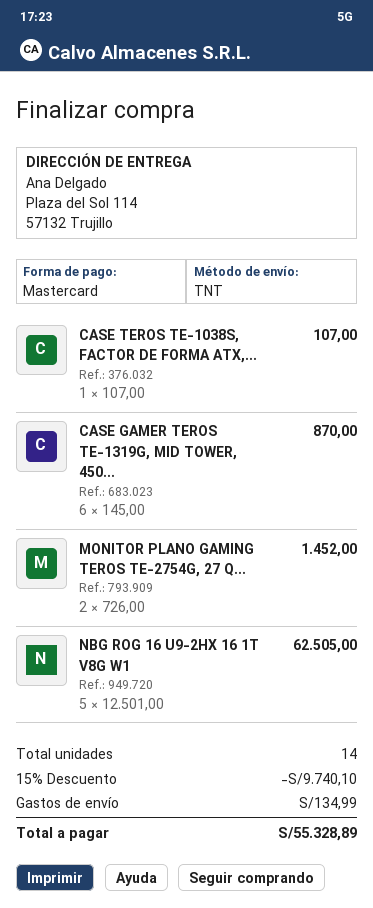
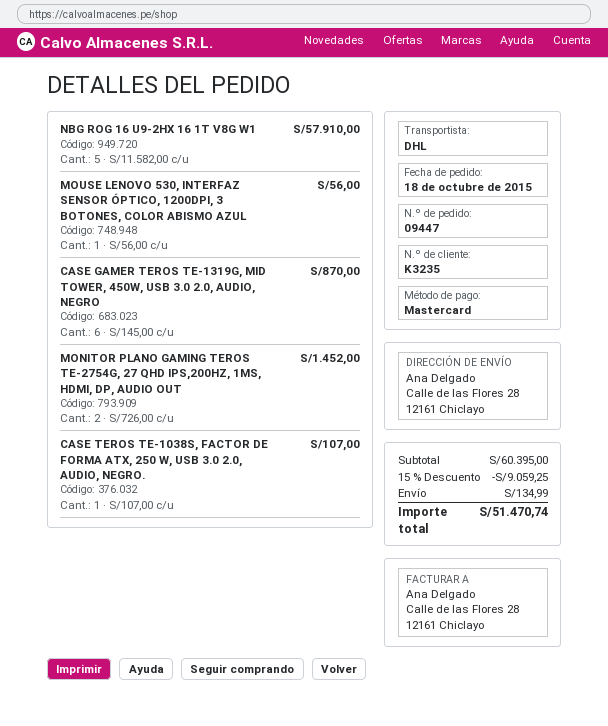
shipping method: TNT -> DHL
ship to: Plaza del Sol 114, 57132 Trujillo -> Calle de las Flores 28, 12161 Chiclayo
NBG ROG 16 U9-2HX 16 1T V8G W1: 5 x 12501.00 = 62505.00 -> 5 x 11582.00 = 57910.00
MOUSE LENOVO 530, INTERFAZ SENSOR ÓPTICO, 1200DPI, 3 BOTONES, COLOR ABISMO AZUL: none -> 1 x 56.00 = 56.00
discount: 15% = 9740.10 -> 15% = 9059.25
total: 55328.89 -> 51470.74

